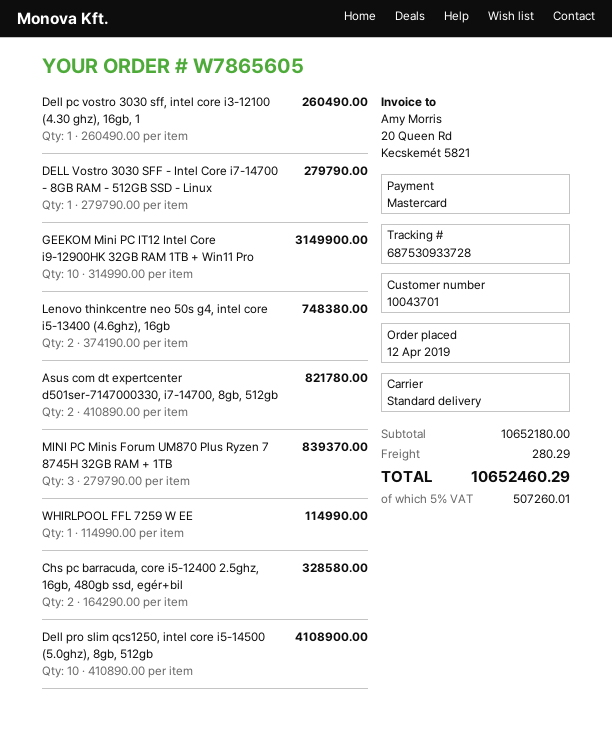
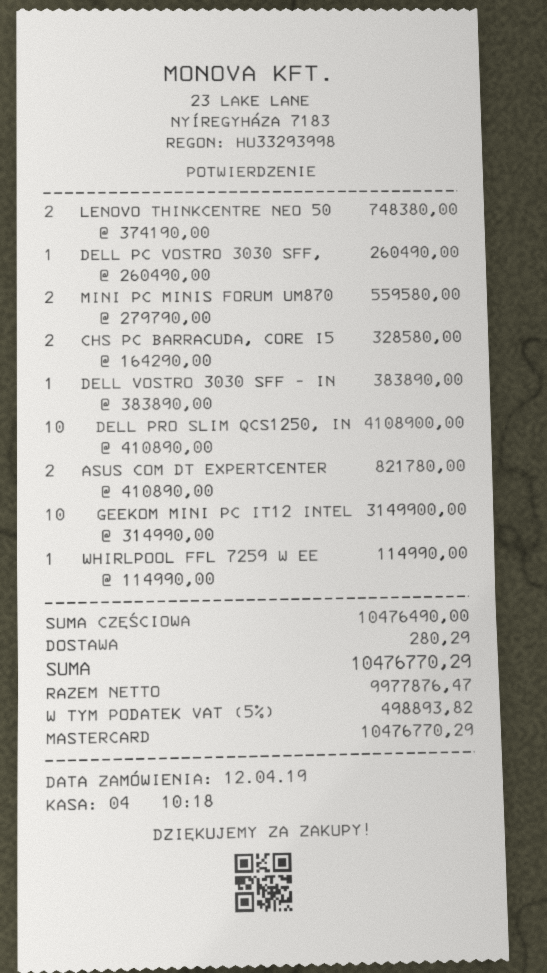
DELL Vostro 3030 SFF - Intel Core i7-14700 - 8GB RAM - 512GB SSD - Linux: 1 x 279790.00 = 279790.00 -> 1 x 383890.00 = 383890.00
MINI PC Minis Forum UM870 Plus Ryzen 7 8745H 32GB RAM + 1TB: 3 x 279790.00 = 839370.00 -> 2 x 279790.00 = 559580.00
subtotal: 10652180.00 -> 10476490.00
tax: 5% = 507260.01 -> 5% = 498893.82
total: 10652460.29 -> 10476770.29

